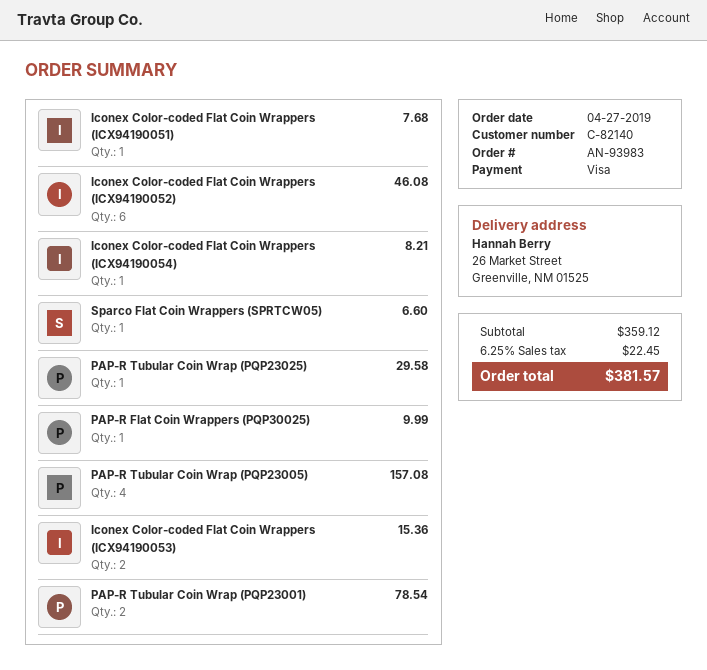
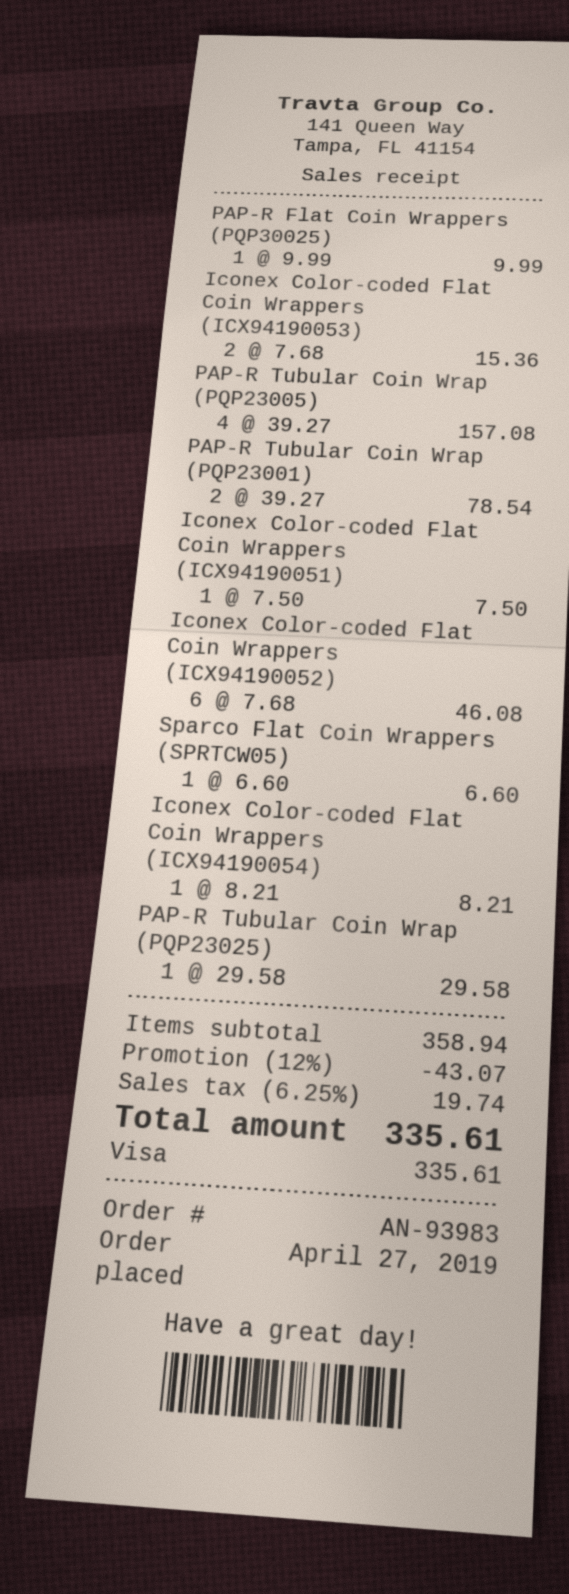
Iconex Color-coded Flat Coin Wrappers (ICX94190051): 1 for 7.68 -> 1 for 7.50
subtotal: 359.12 -> 358.94
discount: none -> 12% = 43.07
tax: 6.25% = 22.45 -> 6.25% = 19.74
total: 381.57 -> 335.61

